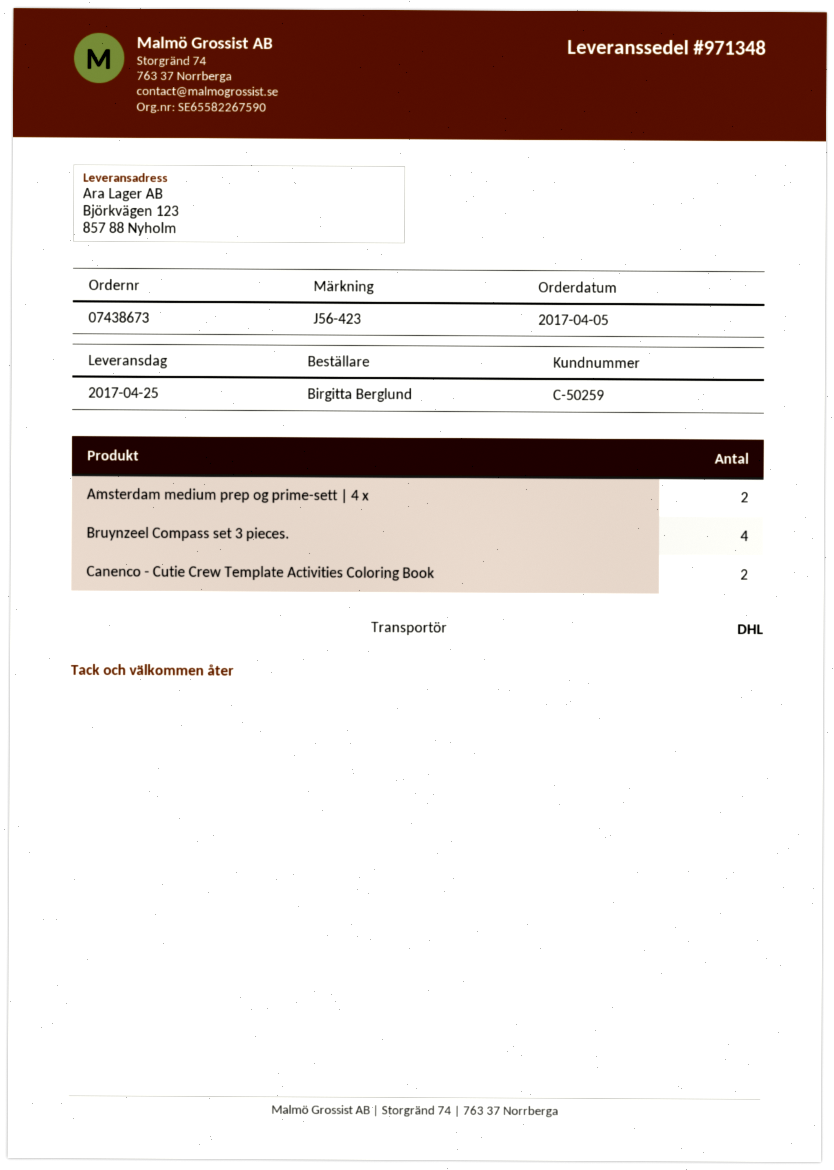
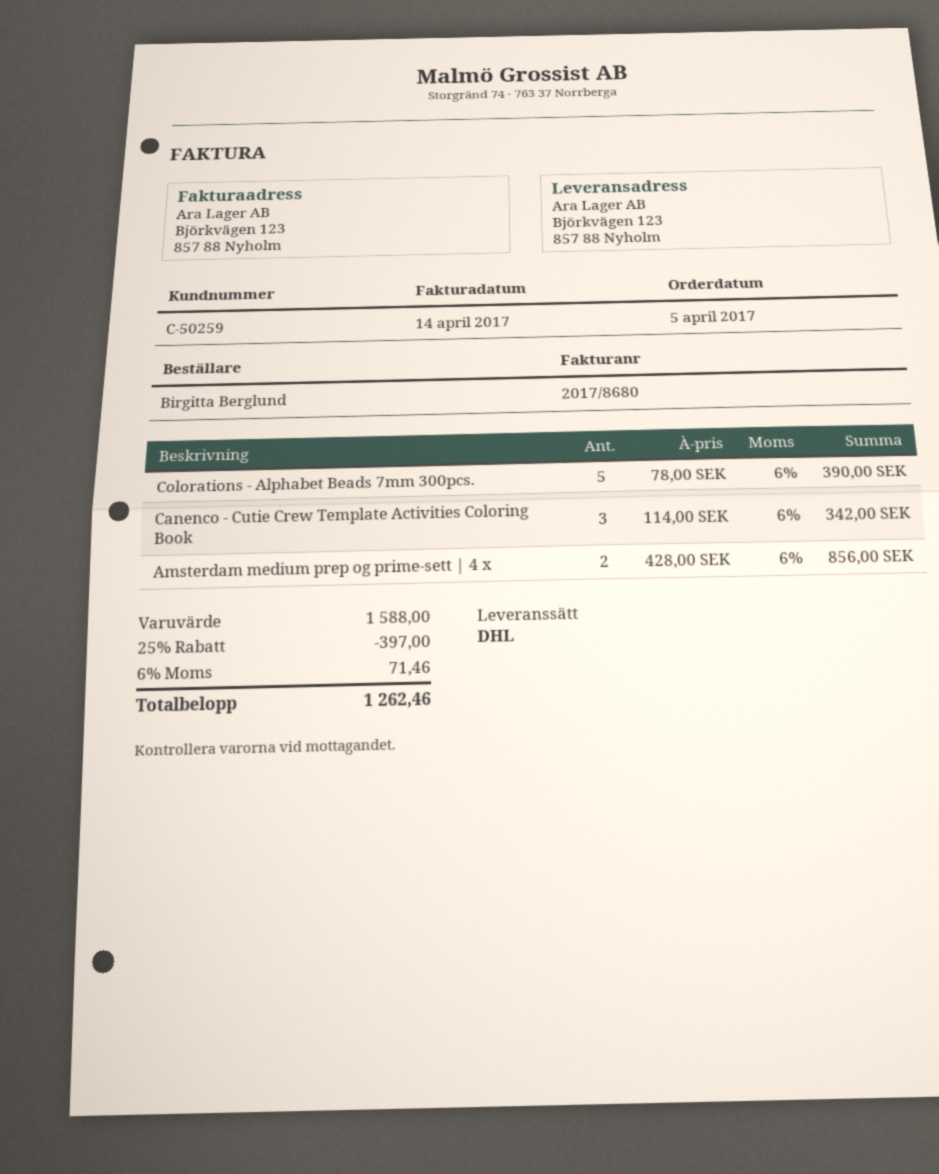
Bruynzeel Compass set 3 pieces.: 4 -> none
Canenco - Cutie Crew Template Activities Coloring Book: 2 -> 3
Colorations - Alphabet Beads 7mm 300pcs.: none -> 5

